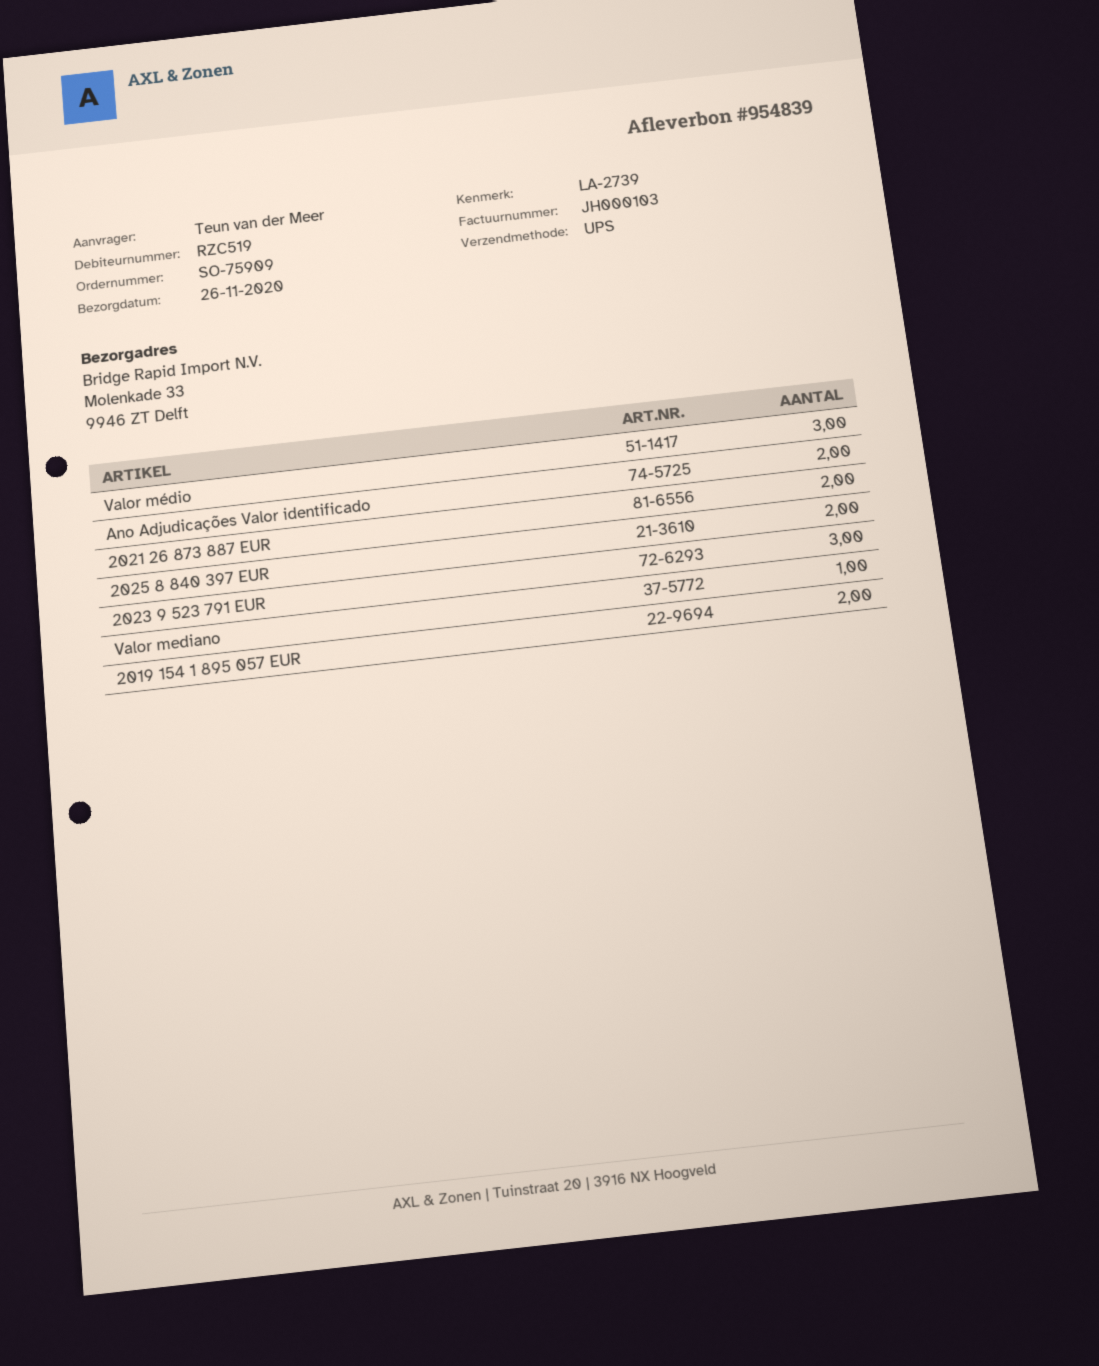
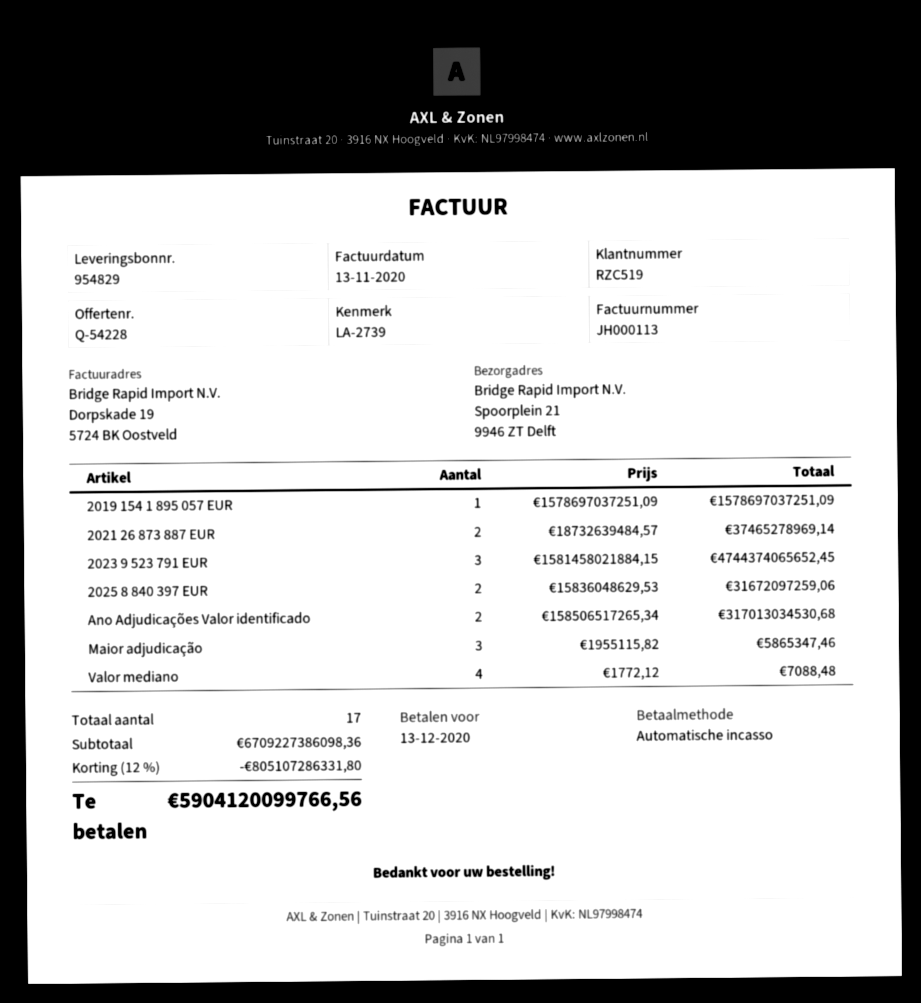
delivery note number: 954839 -> 954829
invoice number: JH000103 -> JH000113
ship to: Molenkade 33, 9946 ZT Delft -> Spoorplein 21, 9946 ZT Delft
Valor médio: 3 -> none
Valor mediano: 1 -> 4
2019 154 1 895 057 EUR: 2 -> 1
Maior adjudicação: none -> 3

